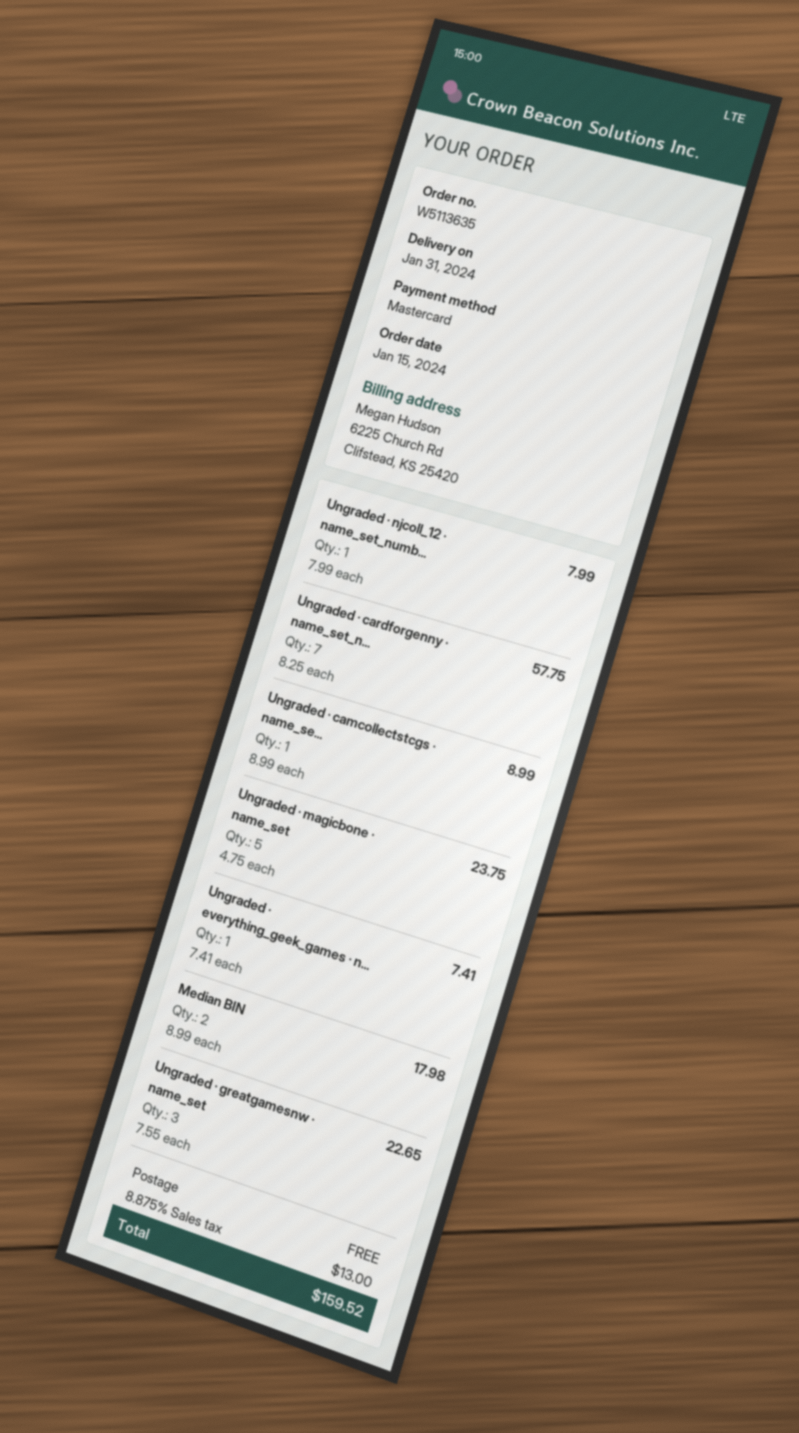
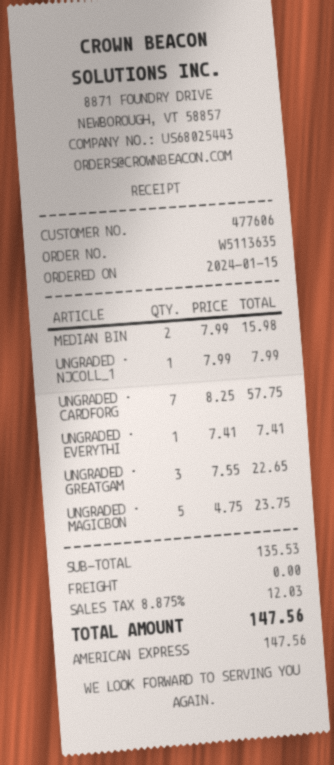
payment method: Mastercard -> American Express
Ungraded · camcollectstcgs · name_se...: 1 x 8.99 = 8.99 -> none
Median BIN: 2 x 8.99 = 17.98 -> 2 x 7.99 = 15.98
tax: 8.875% = 13.00 -> 8.875% = 12.03
total: 159.52 -> 147.56

